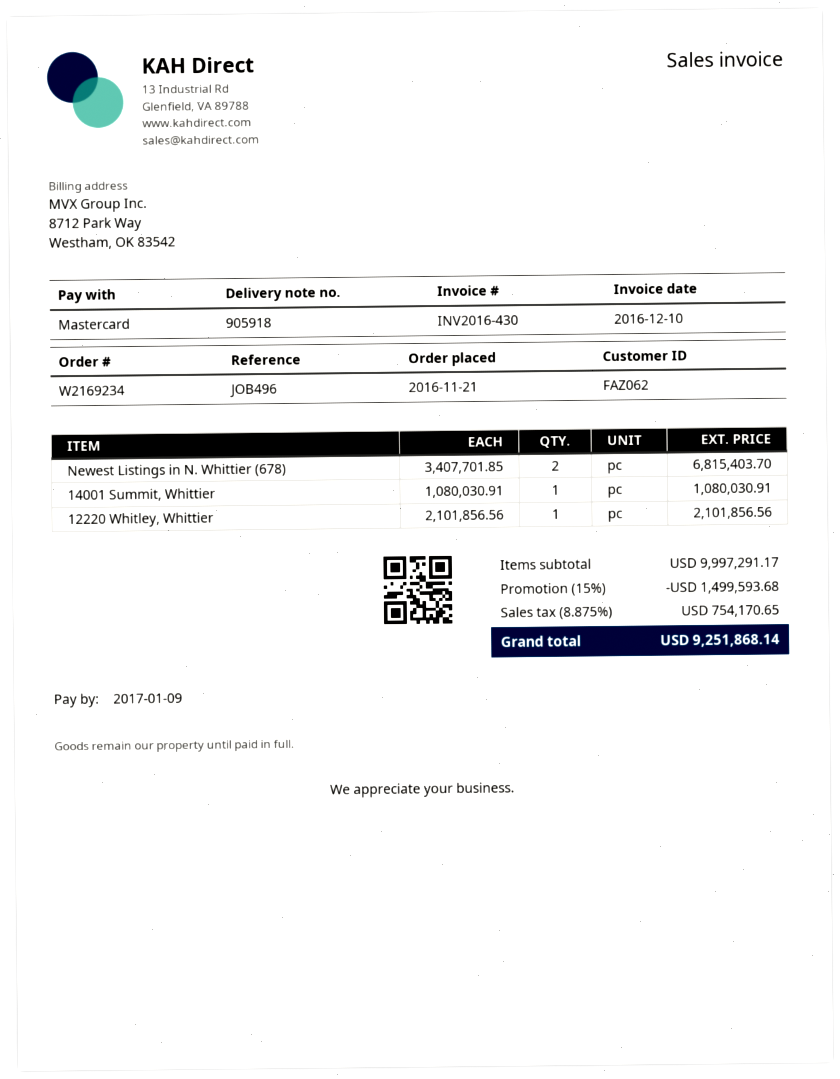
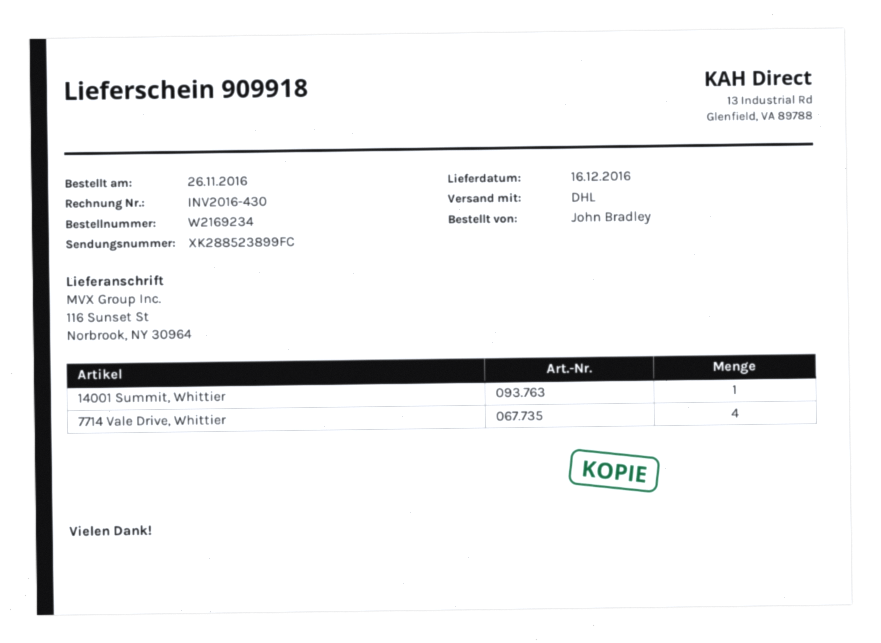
order date: 2016-11-21 -> 2016-11-26
delivery note number: 905918 -> 909918
Newest Listings in N. Whittier (678): 2 -> none
12220 Whitley, Whittier: 1 -> none
7714 Vale Drive, Whittier: none -> 4

